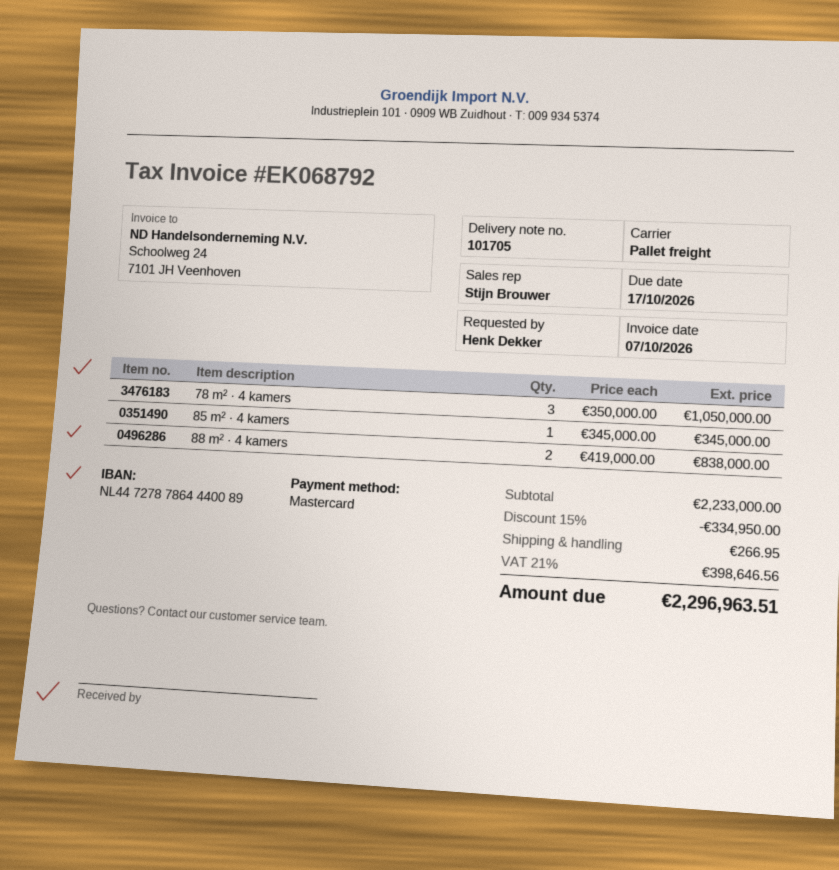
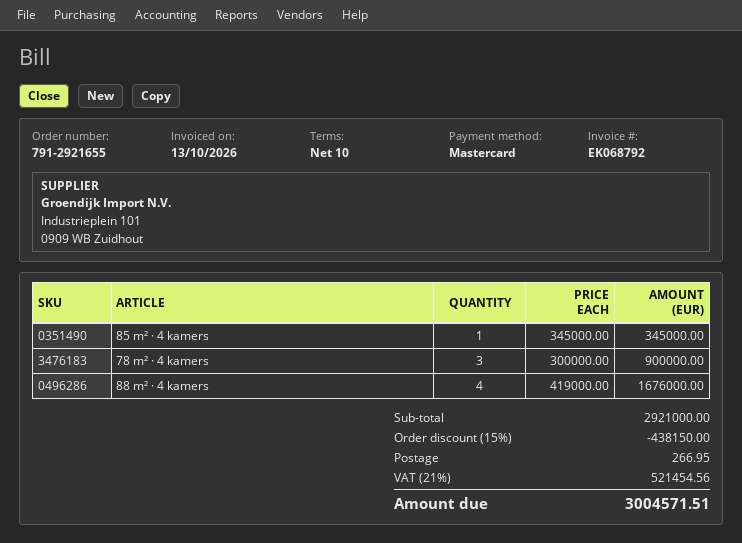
invoice date: 2026-10-07 -> 2026-10-13
78 m² · 4 kamers: 3 x 350000.00 = 1050000.00 -> 3 x 300000.00 = 900000.00
88 m² · 4 kamers: 2 x 419000.00 = 838000.00 -> 4 x 419000.00 = 1676000.00
subtotal: 2233000.00 -> 2921000.00
discount: 15% = 334950.00 -> 15% = 438150.00
tax: 21% = 398646.56 -> 21% = 521454.56
total: 2296963.51 -> 3004571.51

